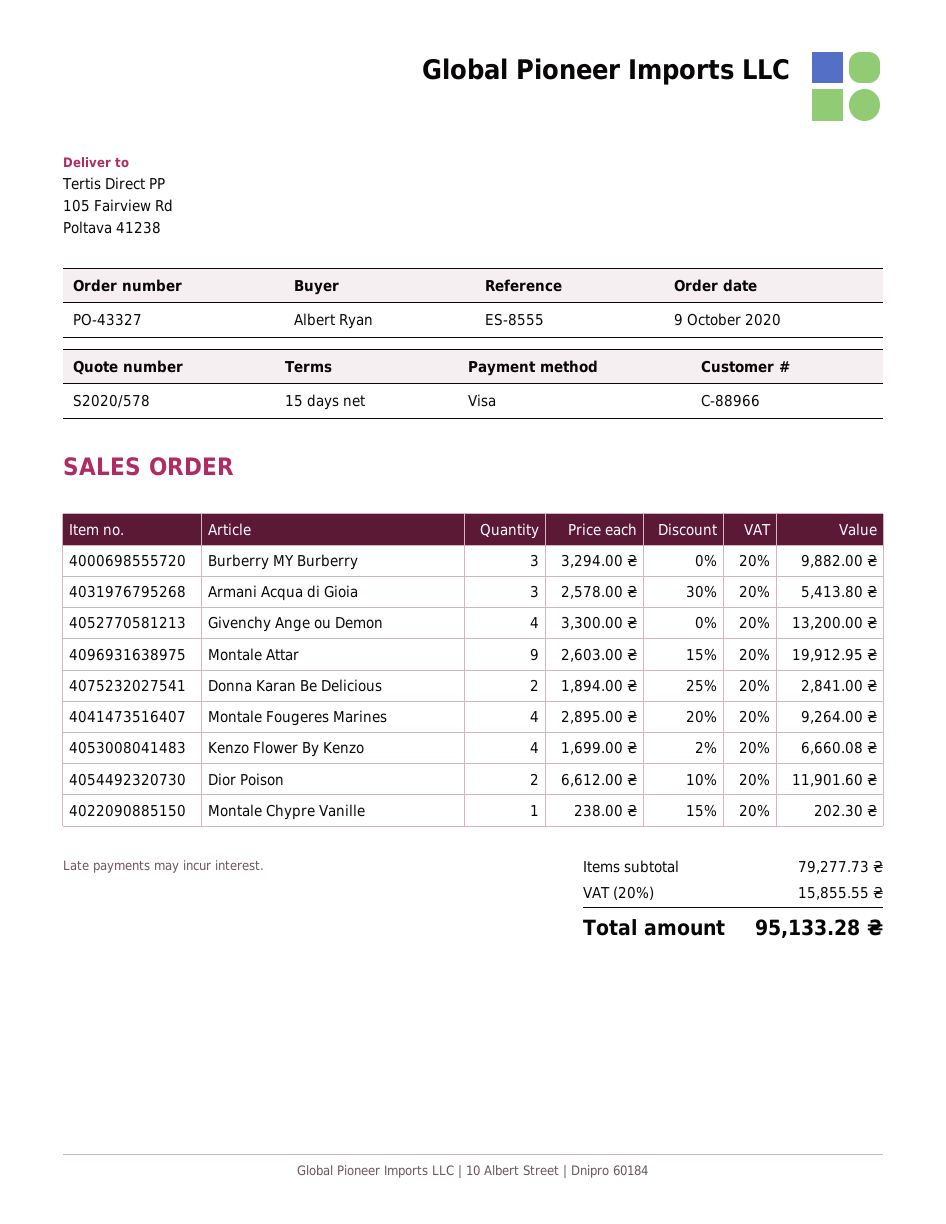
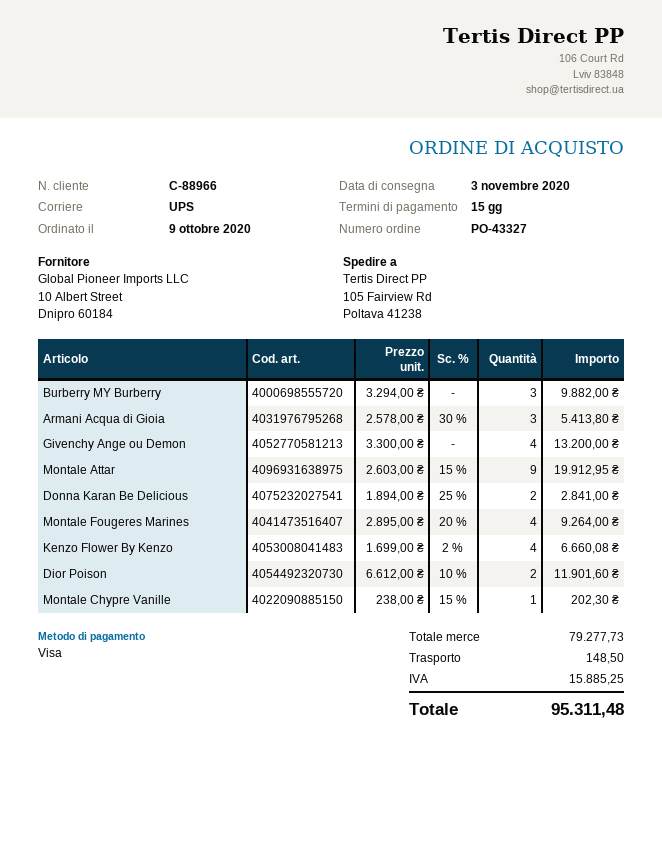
shipping: none -> 148.50
tax: 15855.55 -> 15885.25
total: 95133.28 -> 95311.48

